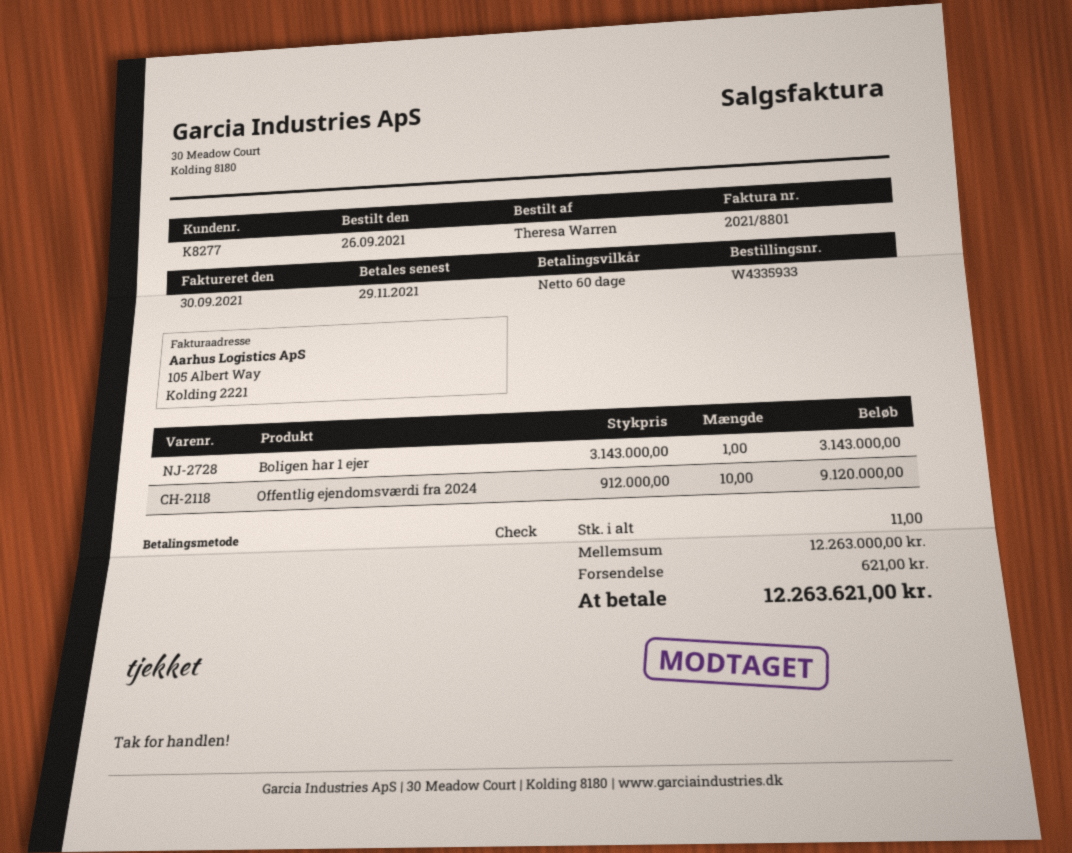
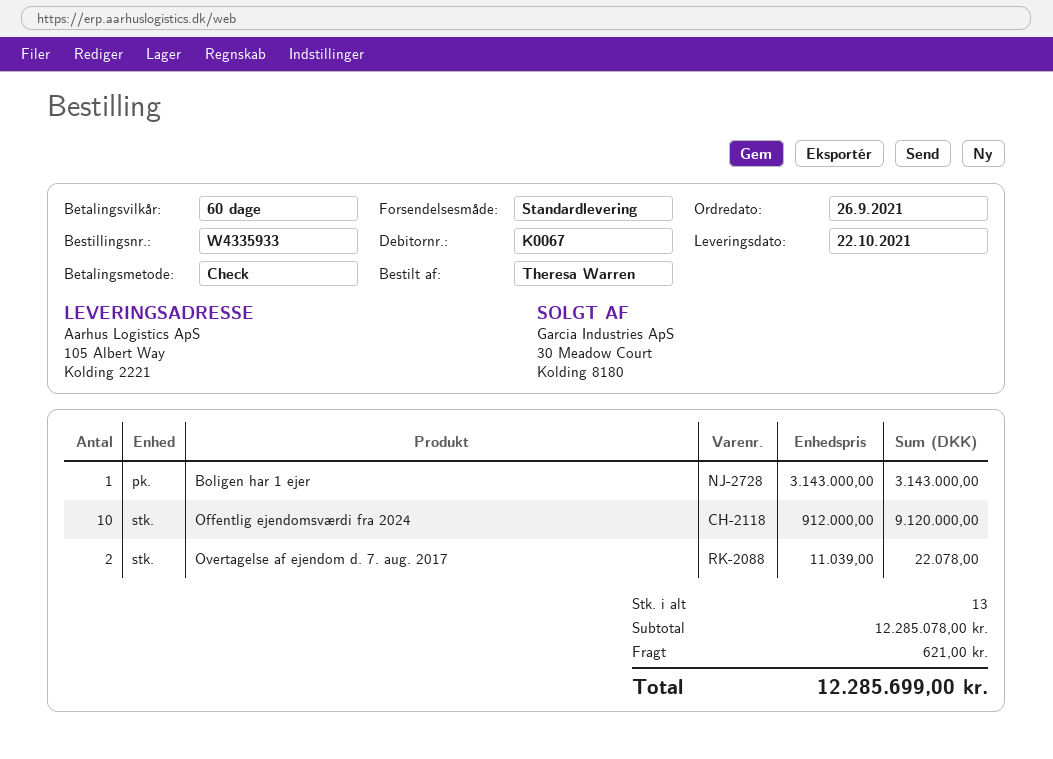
customer number: K8277 -> K0067
Overtagelse af ejendom d. 7. aug. 2017: none -> 2 x 11039.00 = 22078.00
total quantity: 11 -> 13
subtotal: 12263000.00 -> 12285078.00
total: 12263621.00 -> 12285699.00

